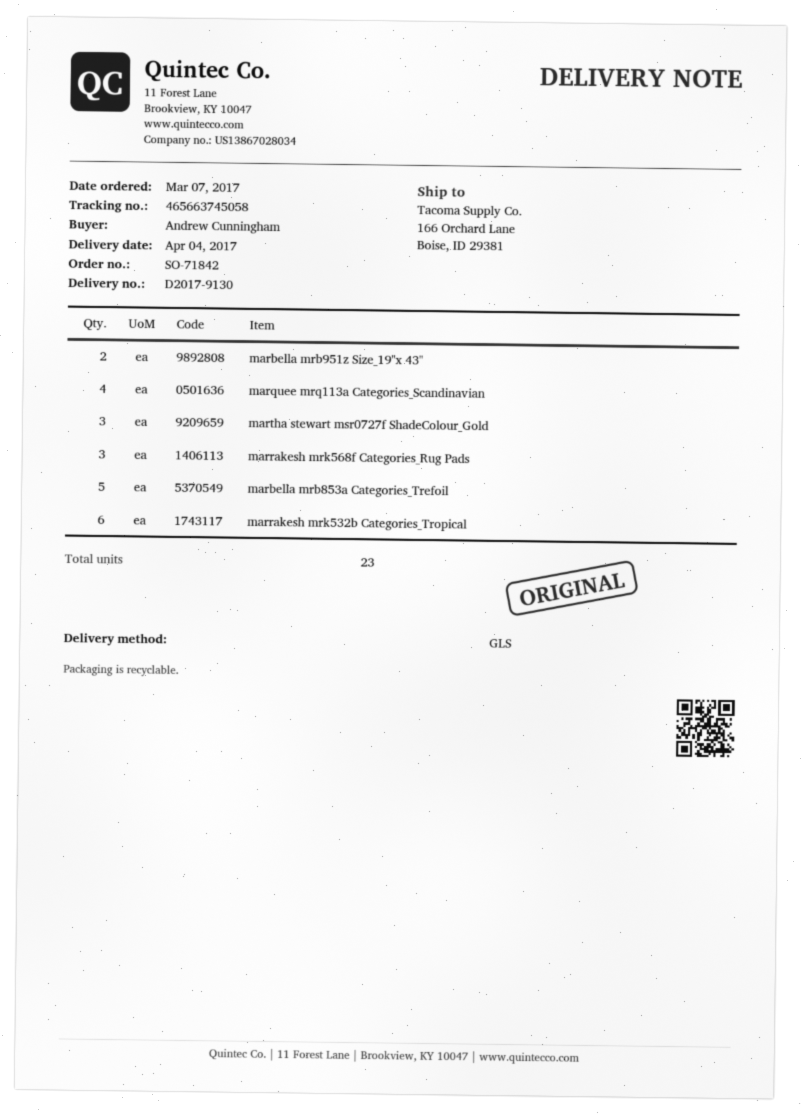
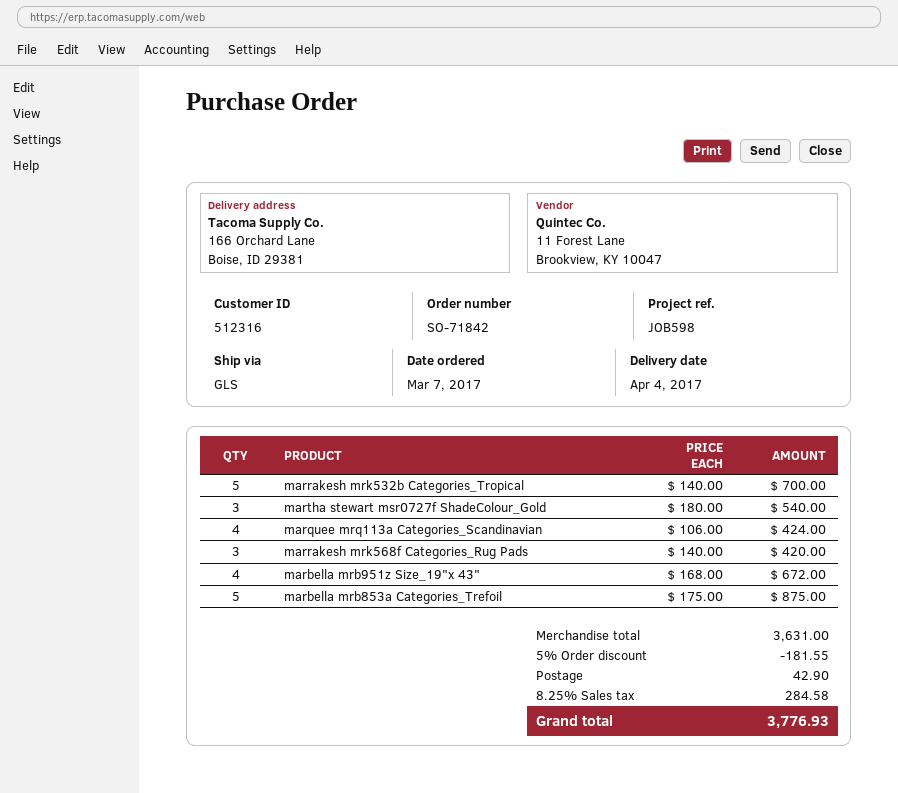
marbella mrb951z Size_19"x 43": 2 -> 4
marrakesh mrk532b Categories_Tropical: 6 -> 5

